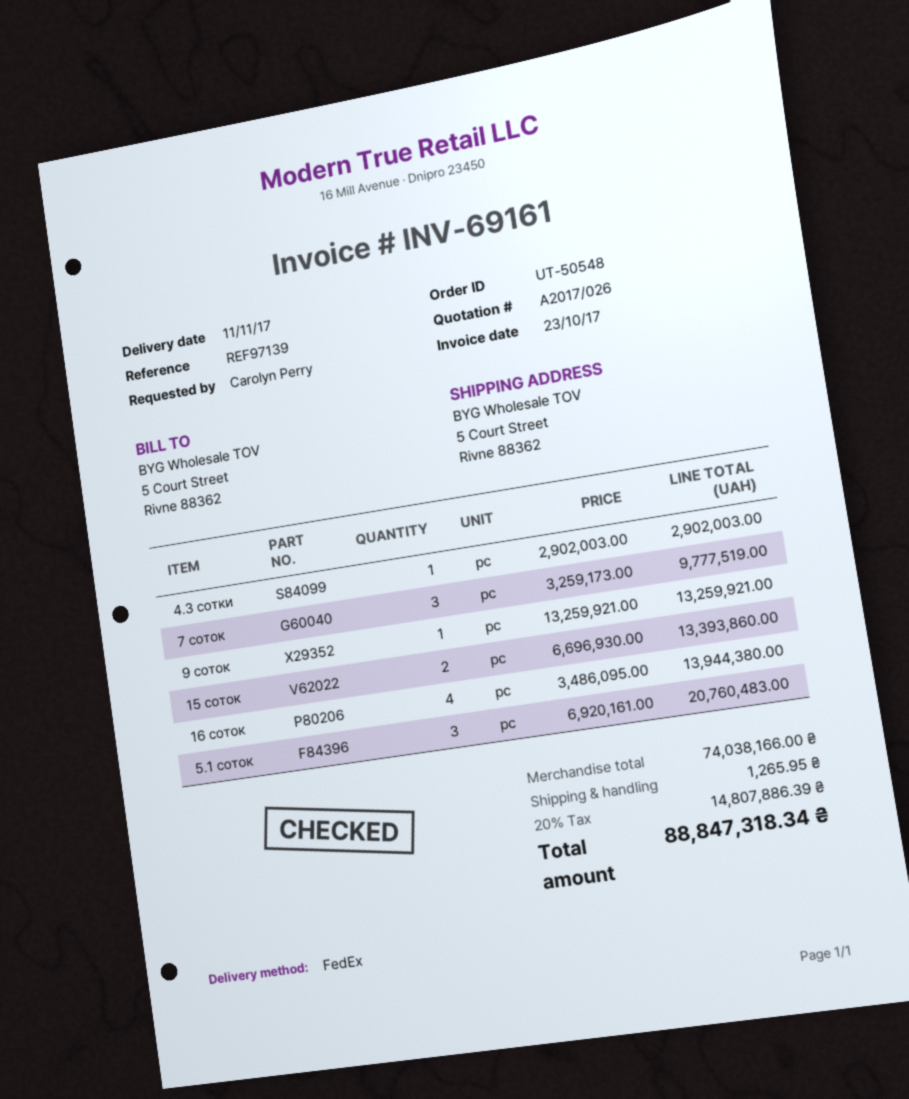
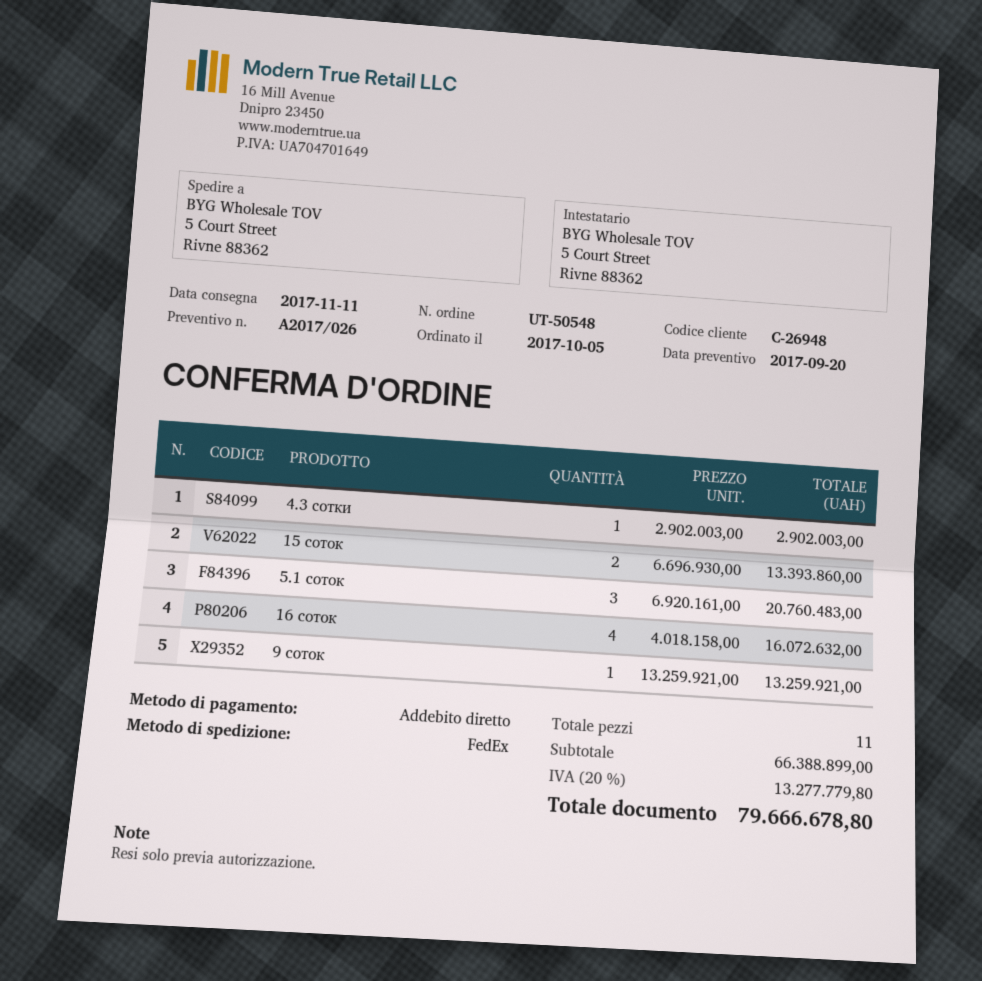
7 соток: 3 x 3259173.00 = 9777519.00 -> none
16 соток: 4 x 3486095.00 = 13944380.00 -> 4 x 4018158.00 = 16072632.00
subtotal: 74038166.00 -> 66388899.00
shipping: 1265.95 -> none
tax: 20% = 14807886.39 -> 20% = 13277779.80
total: 88847318.34 -> 79666678.80

